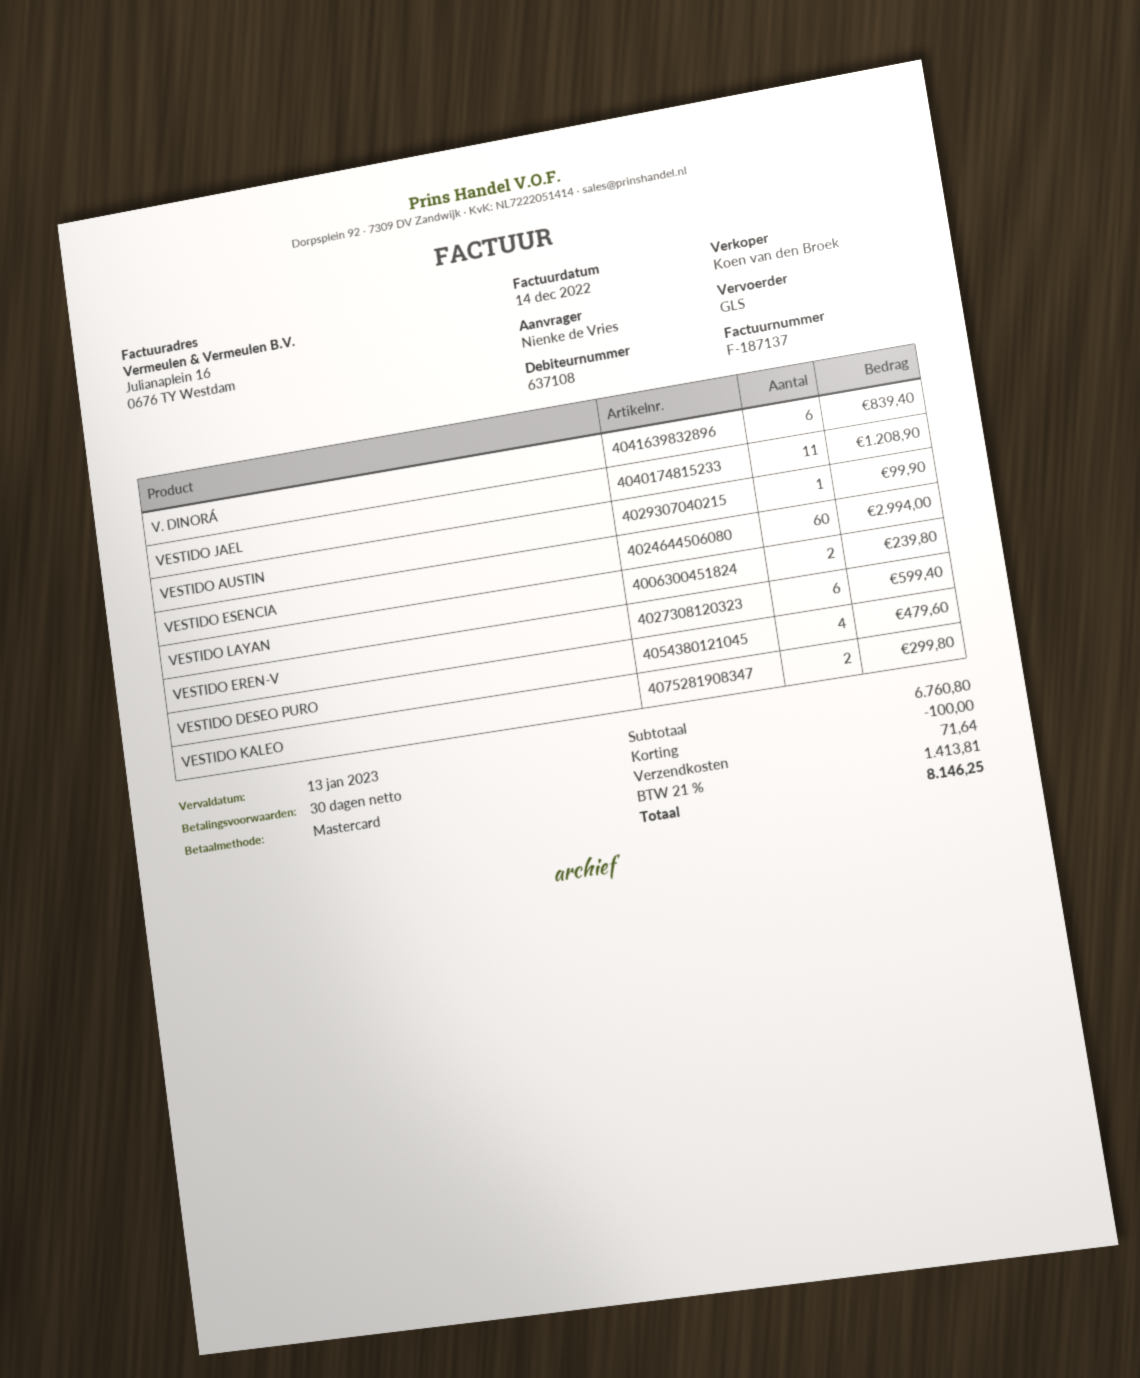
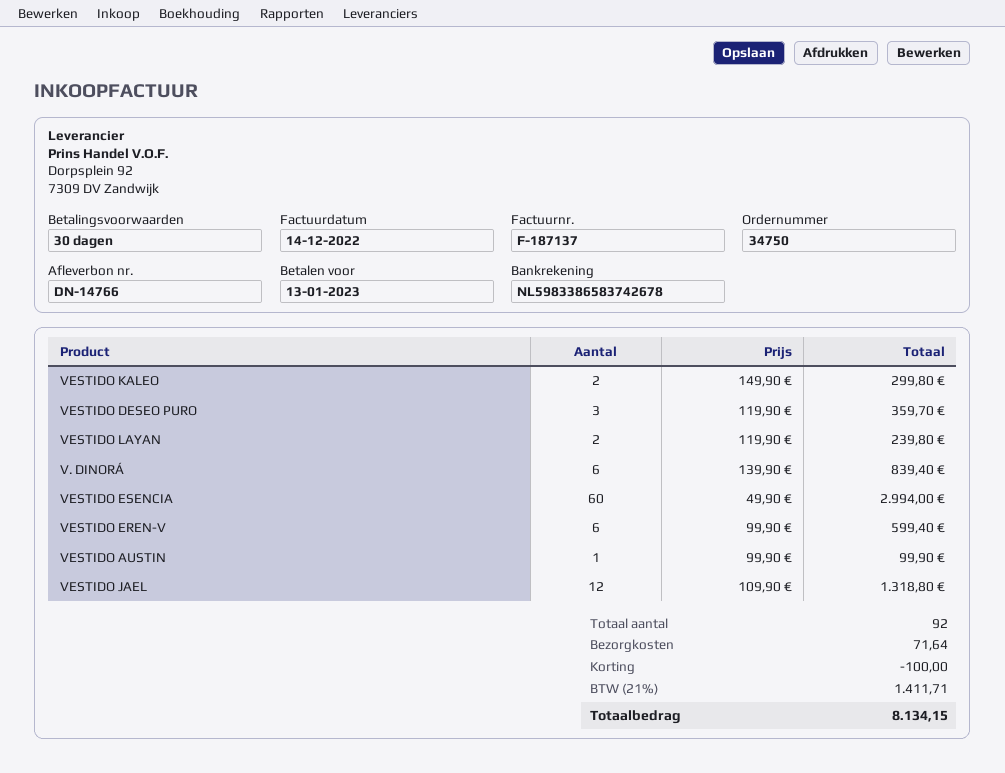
VESTIDO JAEL: 11 for 1208.90 -> 12 for 1318.80
VESTIDO DESEO PURO: 4 for 479.60 -> 3 for 359.70
tax: 21% = 1413.81 -> 21% = 1411.71
total: 8146.25 -> 8134.15

